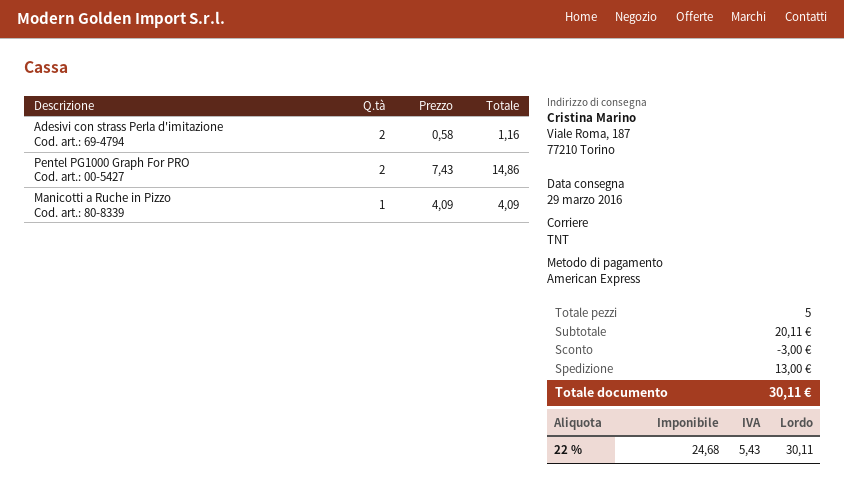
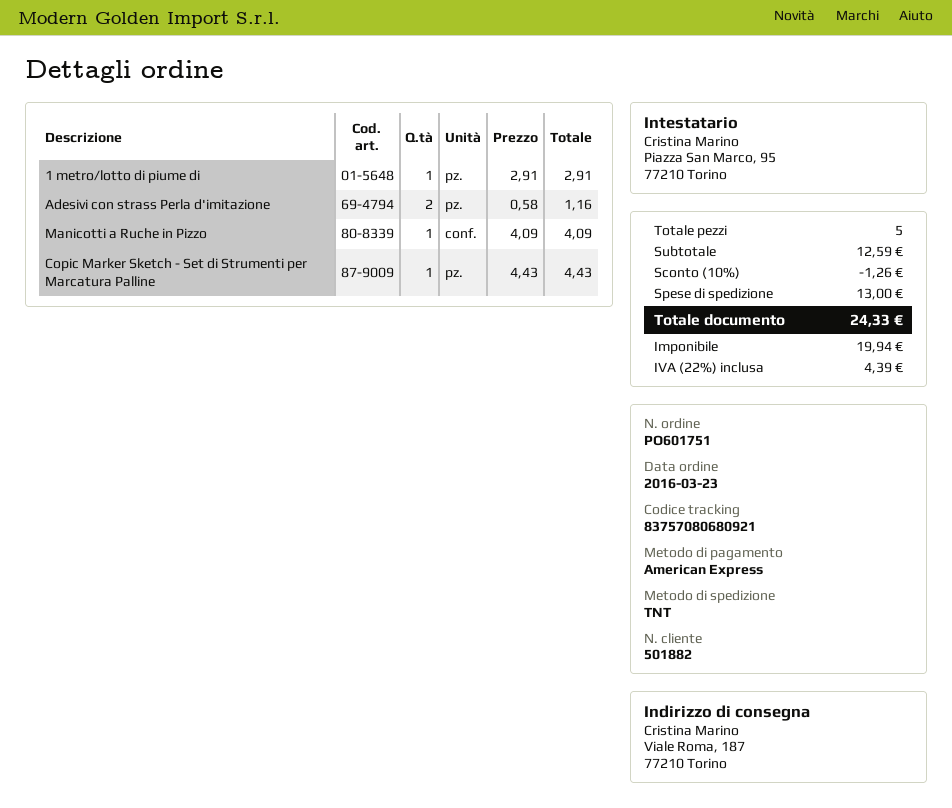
Pentel PG1000 Graph For PRO: 2 x 7.43 = 14.86 -> none
1 metro/lotto di piume di: none -> 1 x 2.91 = 2.91
Copic Marker Sketch - Set di Strumenti per Marcatura Palline: none -> 1 x 4.43 = 4.43
subtotal: 20.11 -> 12.59
discount: 3.00 -> 1.26
net: 24.68 -> 19.94
tax: 22% = 5.43 -> 22% = 4.39
total: 30.11 -> 24.33

